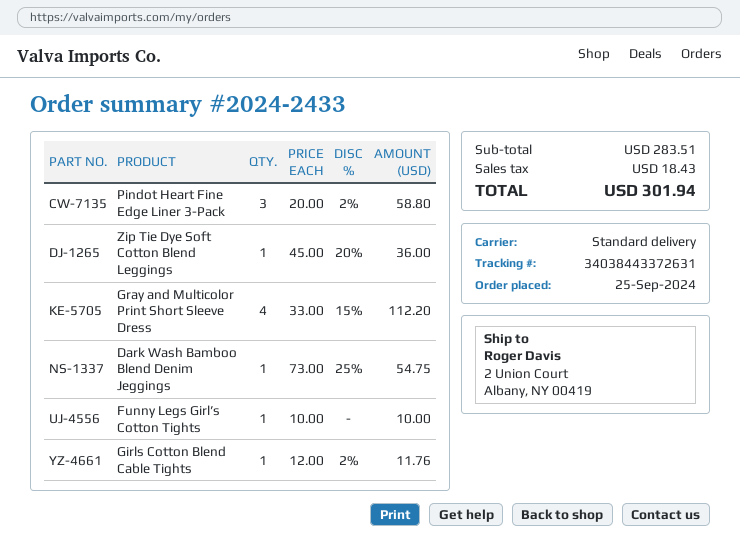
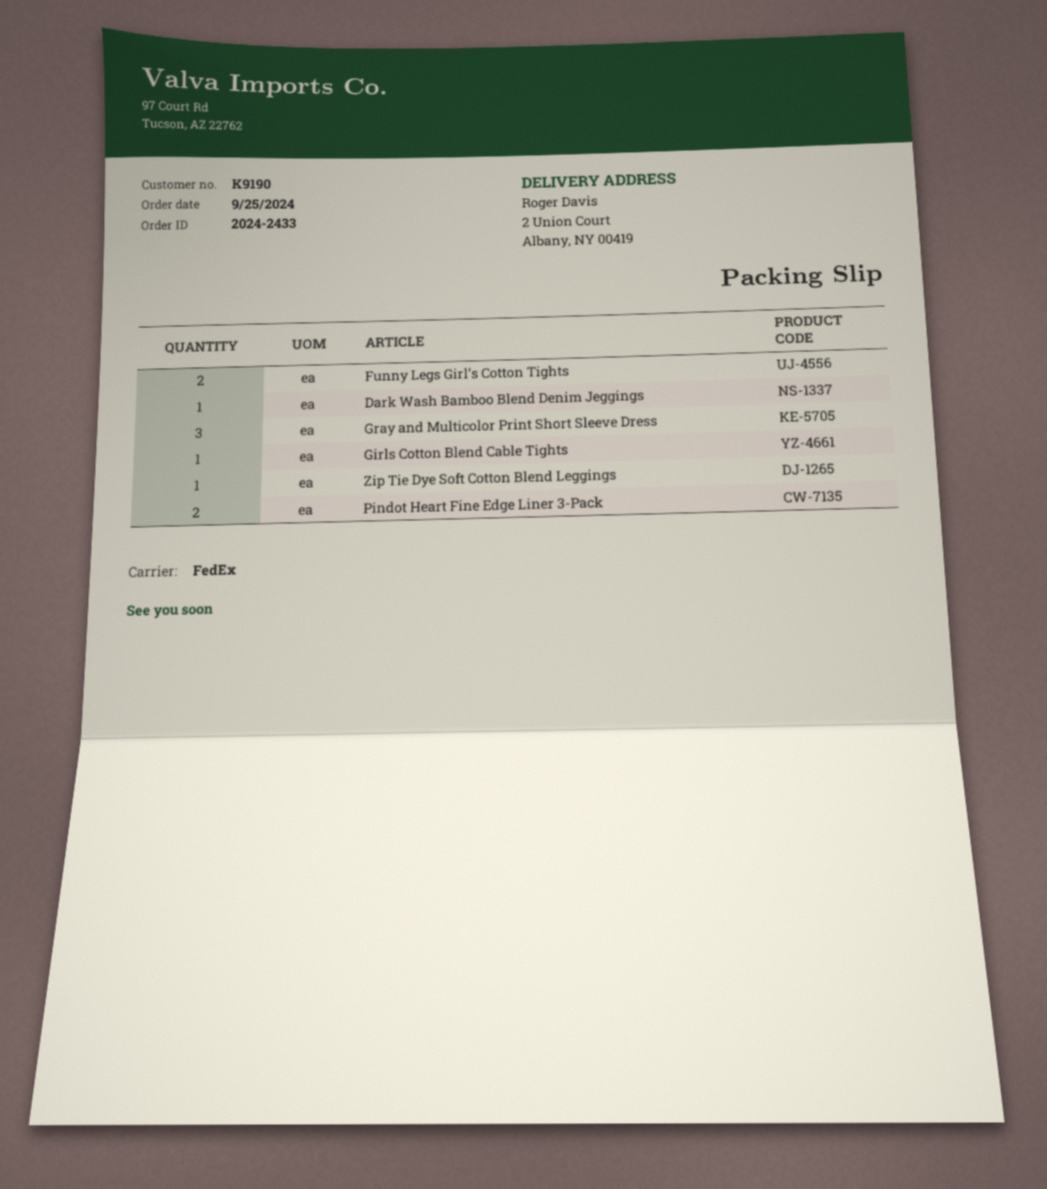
shipping method: standard -> FedEx
Pindot Heart Fine Edge Liner 3-Pack: 3 -> 2
Gray and Multicolor Print Short Sleeve Dress: 4 -> 3
Funny Legs Girl’s Cotton Tights: 1 -> 2

